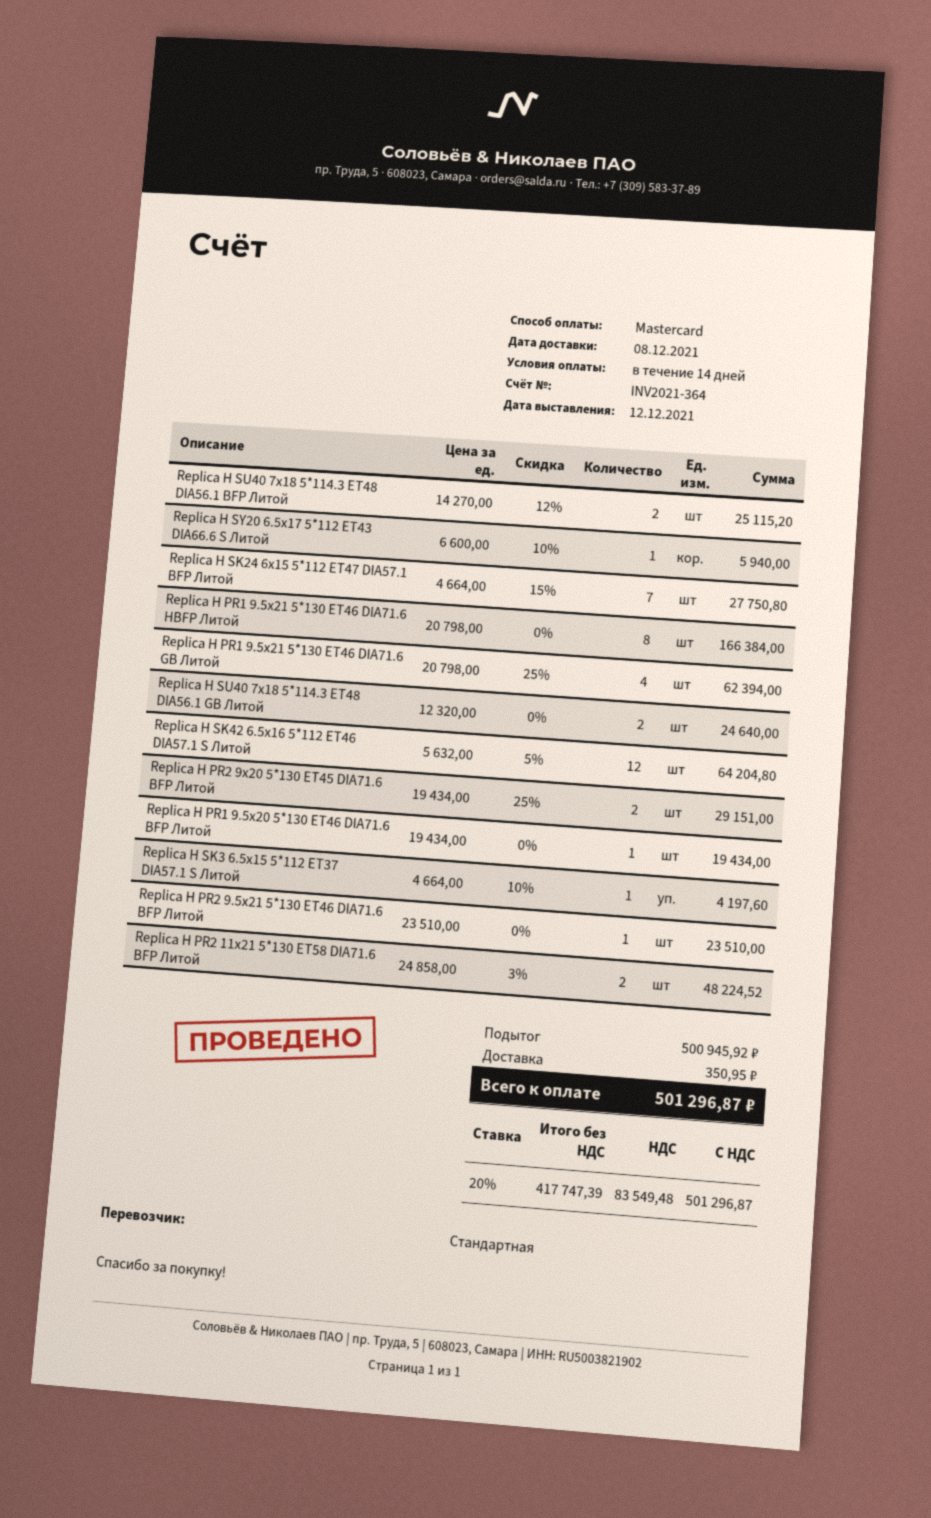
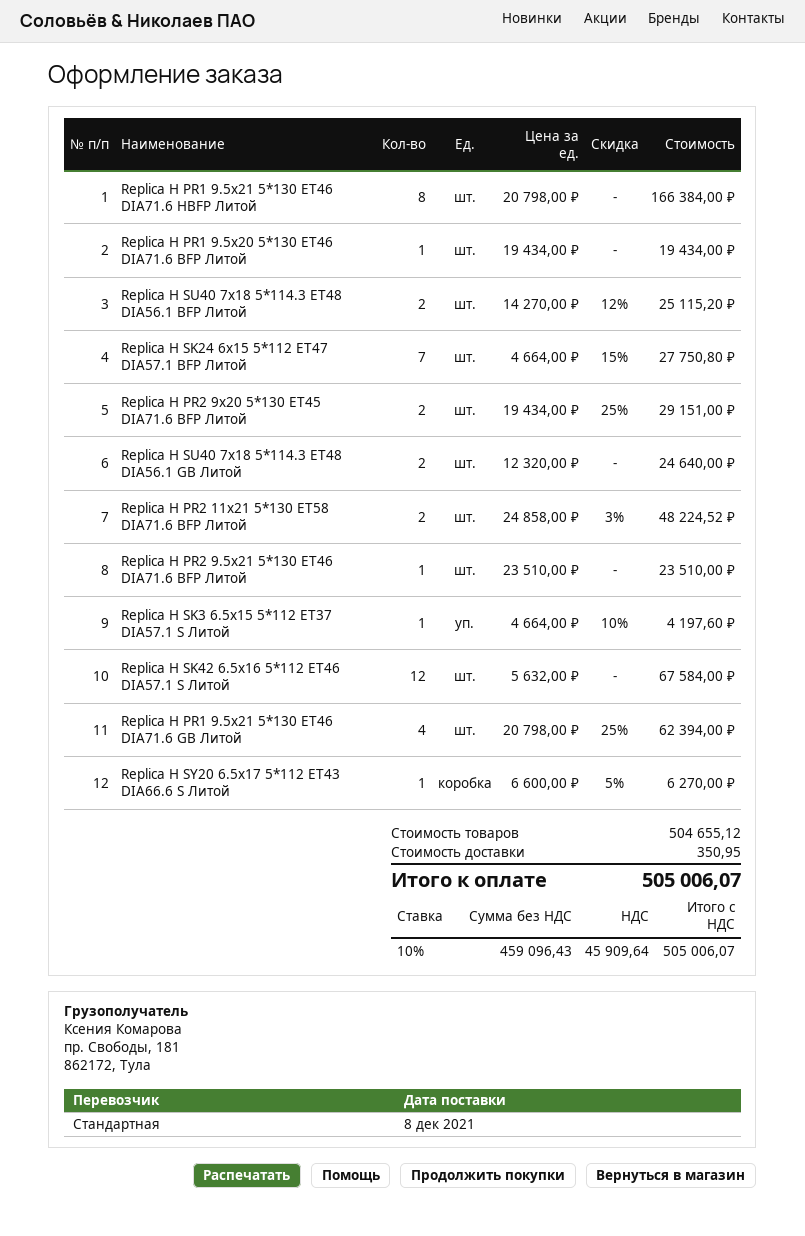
Replica H SY20 6.5x17 5*112 ET43 DIA66.6 S Литой: 1 x 6600.00 - 10% = 5940.00 -> 1 x 6600.00 - 5% = 6270.00
Replica H SK42 6.5x16 5*112 ET46 DIA57.1 S Литой: 12 x 5632.00 - 5% = 64204.80 -> 12 x 5632.00 = 67584.00
subtotal: 500945.92 -> 504655.12
net: 417747.39 -> 459096.43
tax: 20% = 83549.48 -> 10% = 45909.64
total: 501296.87 -> 505006.07

